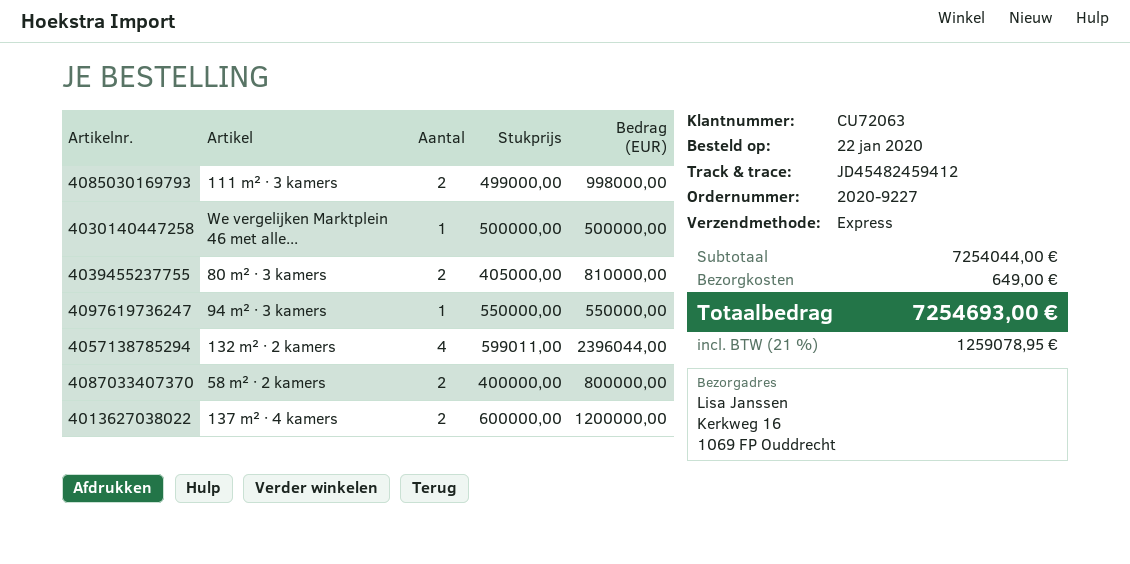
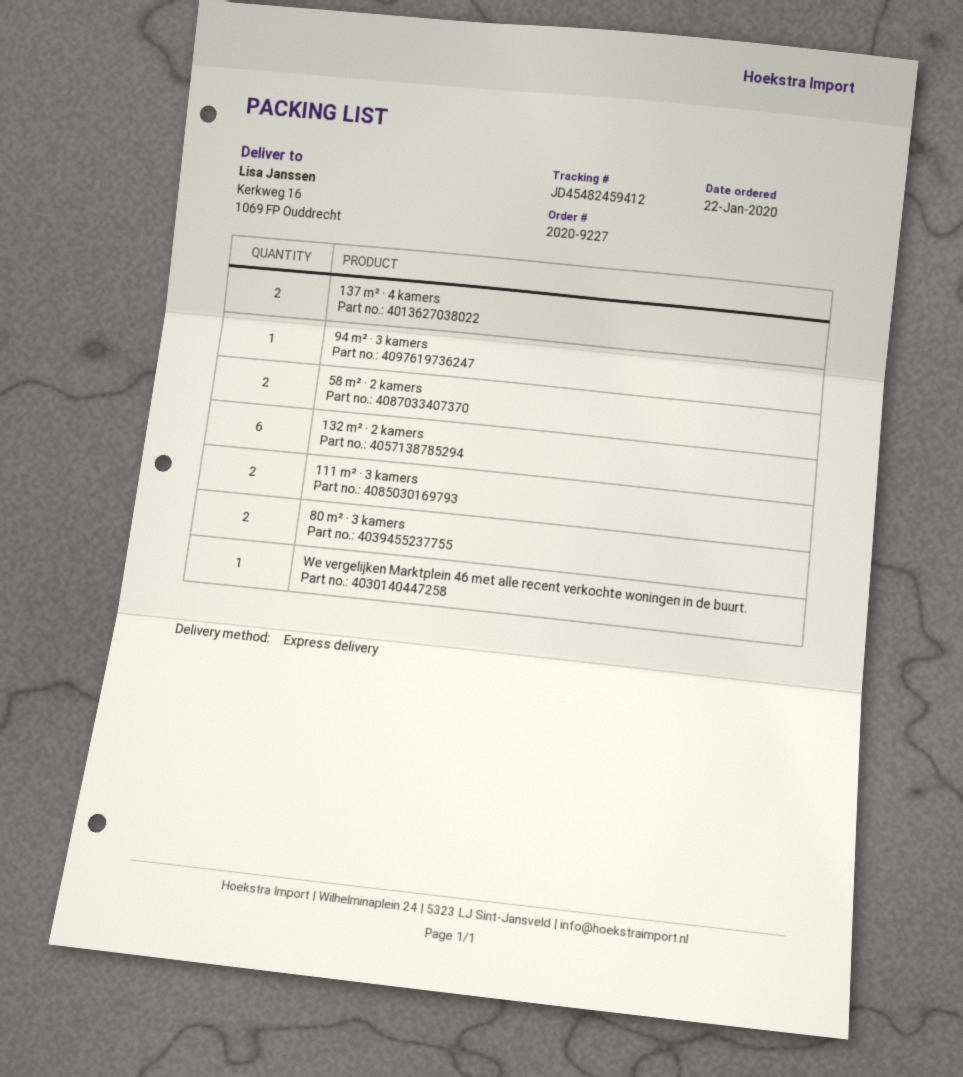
132 m² · 2 kamers: 4 -> 6

